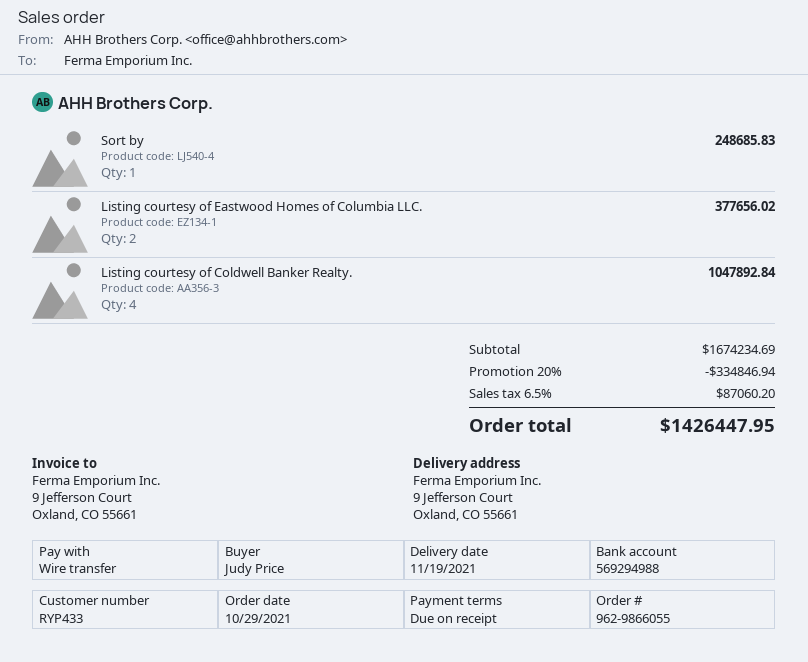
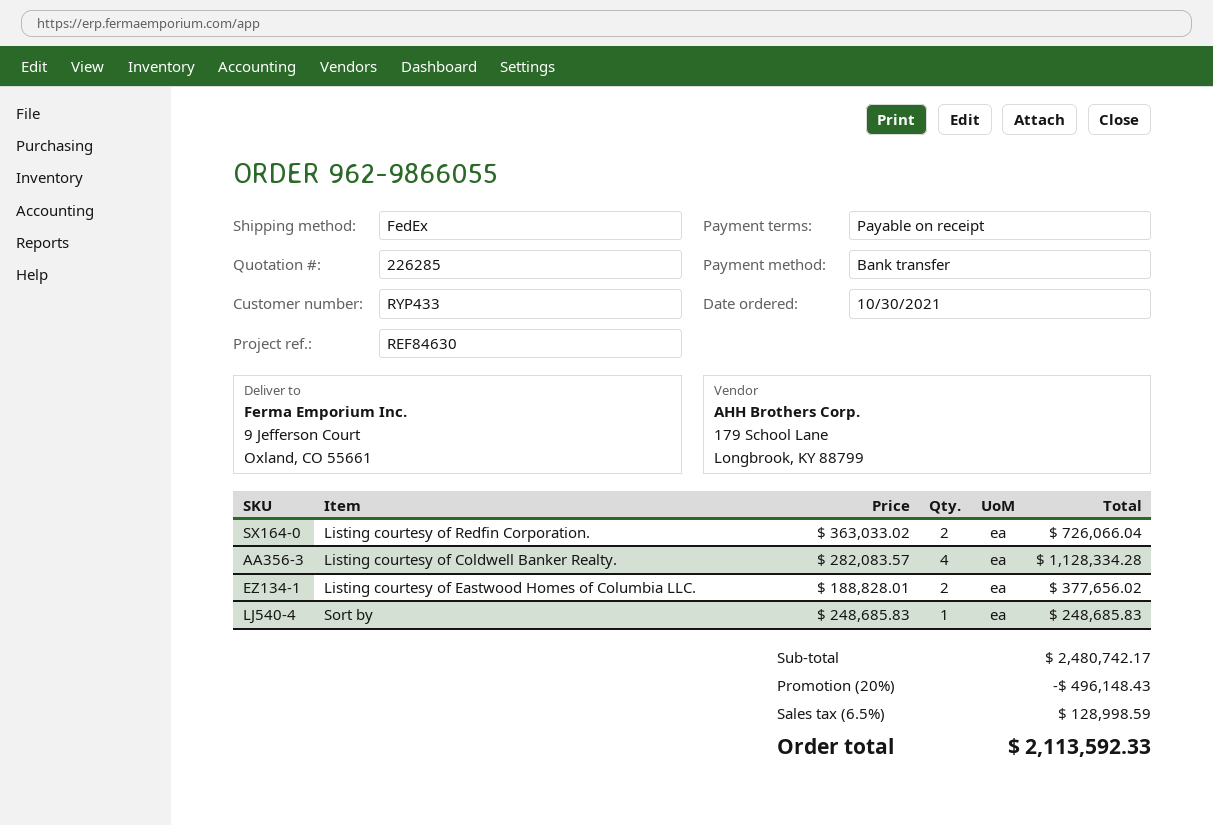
order date: 2021-10-29 -> 2021-10-30
Listing courtesy of Coldwell Banker Realty.: 4 for 1047892.84 -> 4 for 1128334.28
Listing courtesy of Redfin Corporation.: none -> 2 for 726066.04
subtotal: 1674234.69 -> 2480742.17
discount: 20% = 334846.94 -> 20% = 496148.43
tax: 6.5% = 87060.20 -> 6.5% = 128998.59
total: 1426447.95 -> 2113592.33

